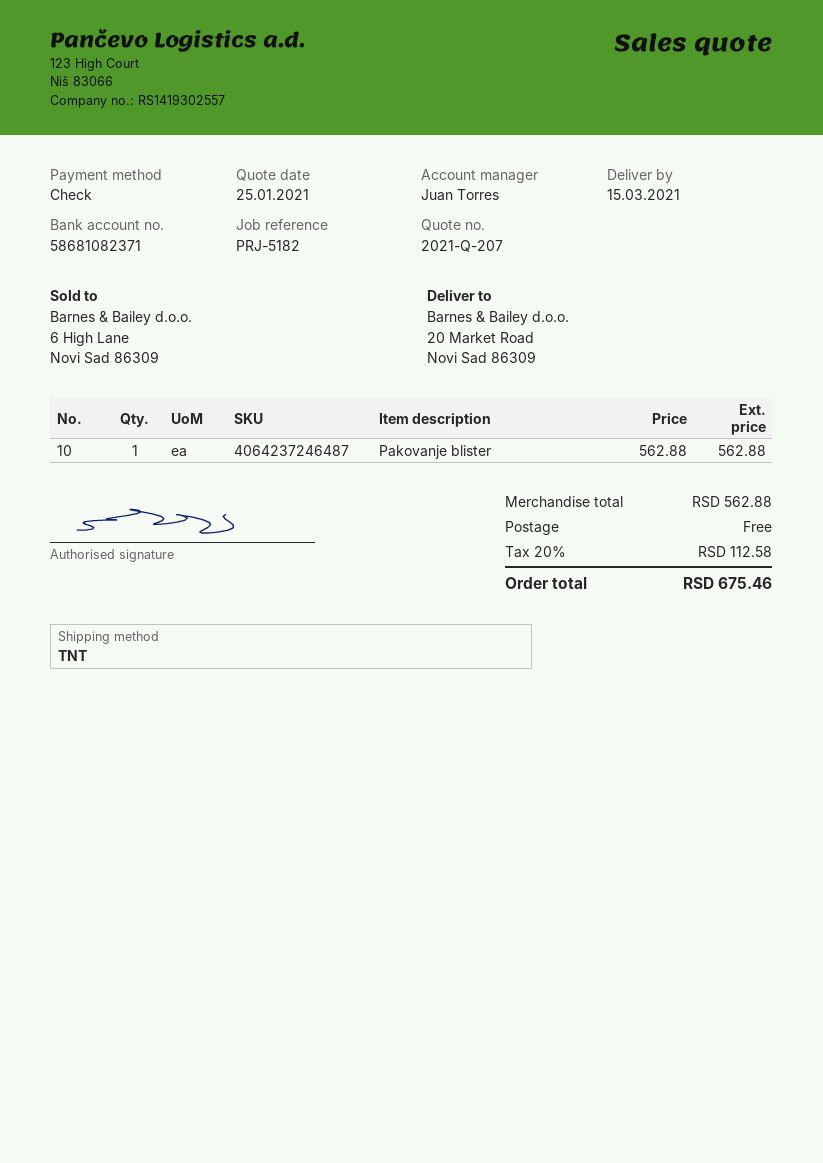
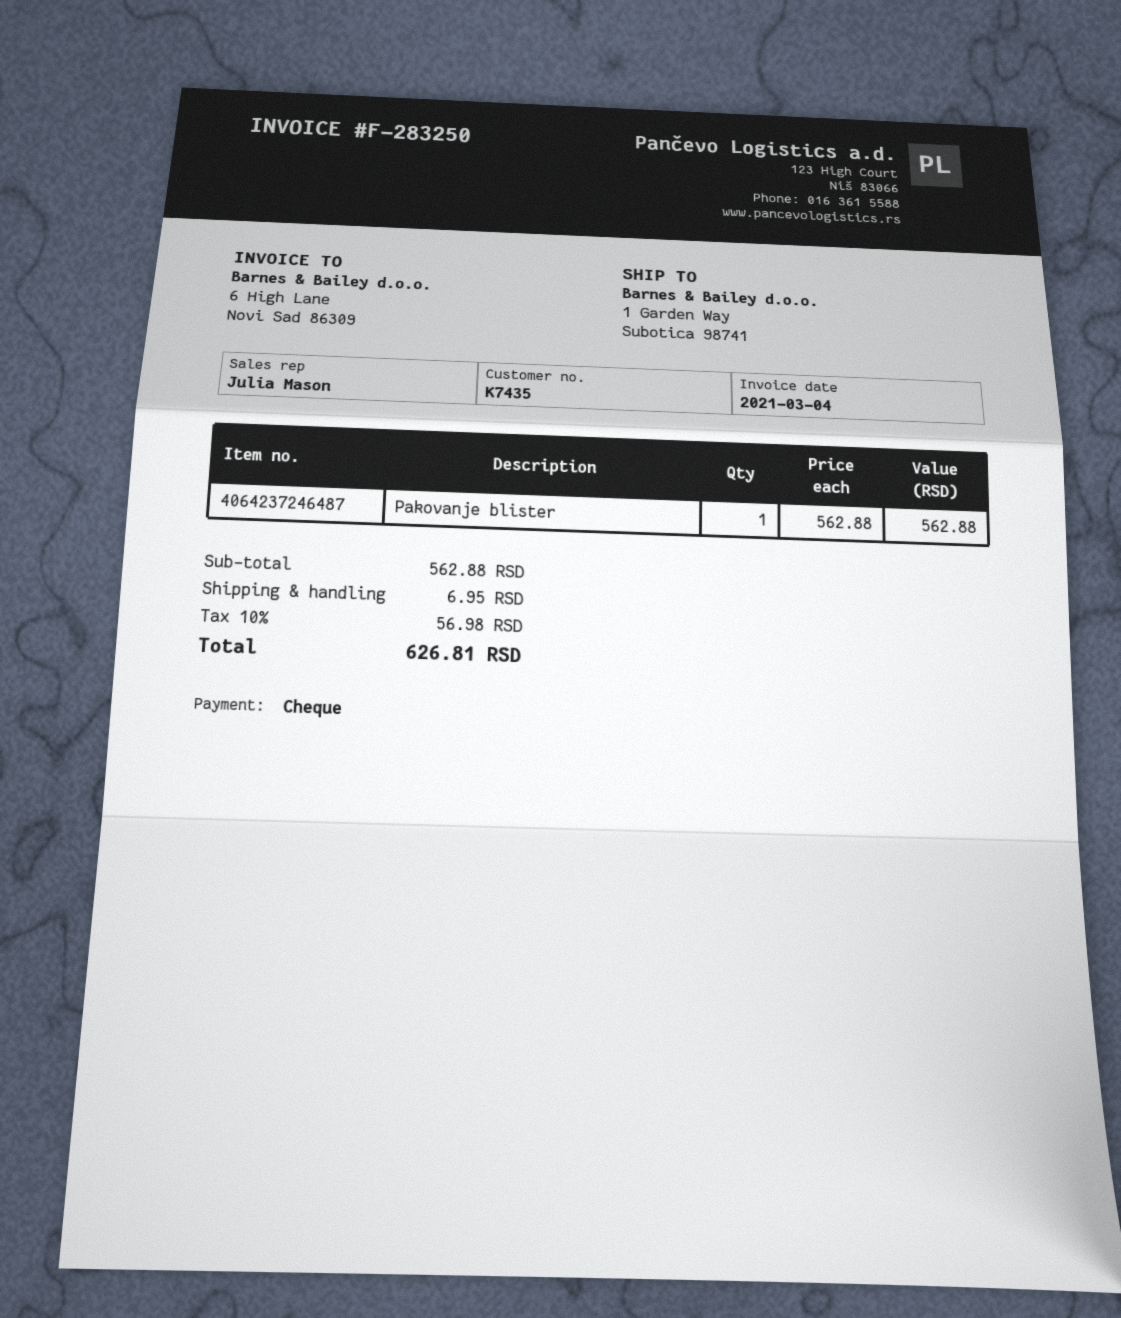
sales rep: Juan Torres -> Julia Mason
ship to: 20 Market Road, Novi Sad 86309 -> 1 Garden Way, Subotica 98741
shipping: 0.00 -> 6.95
tax: 20% = 112.58 -> 10% = 56.98
total: 675.46 -> 626.81

